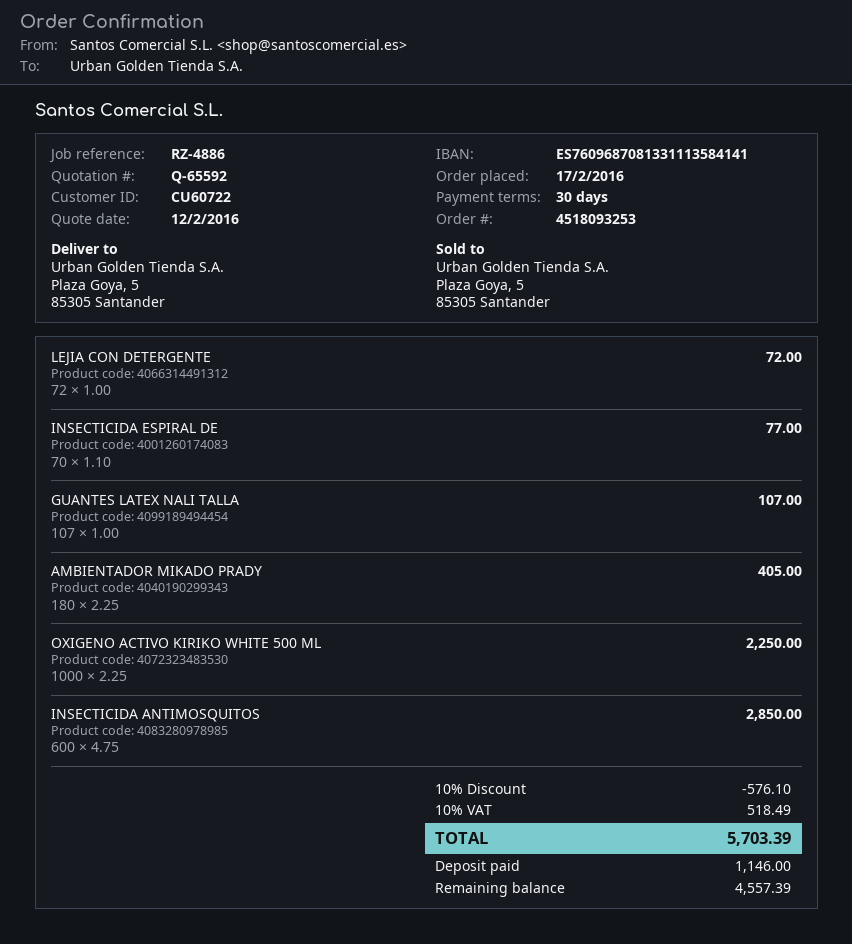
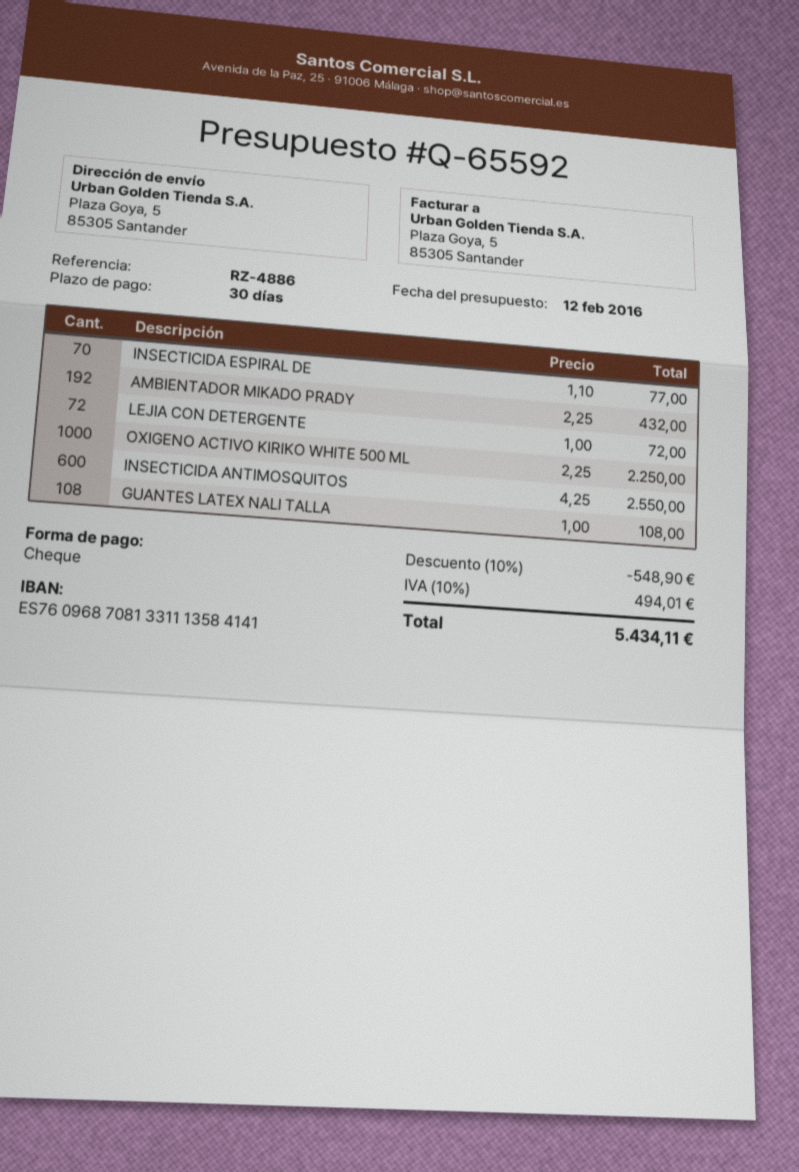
GUANTES LATEX NALI TALLA: 107 x 1.00 = 107.00 -> 108 x 1.00 = 108.00
AMBIENTADOR MIKADO PRADY: 180 x 2.25 = 405.00 -> 192 x 2.25 = 432.00
INSECTICIDA ANTIMOSQUITOS: 600 x 4.75 = 2850.00 -> 600 x 4.25 = 2550.00
discount: 10% = 576.10 -> 10% = 548.90
tax: 10% = 518.49 -> 10% = 494.01
total: 5703.39 -> 5434.11

